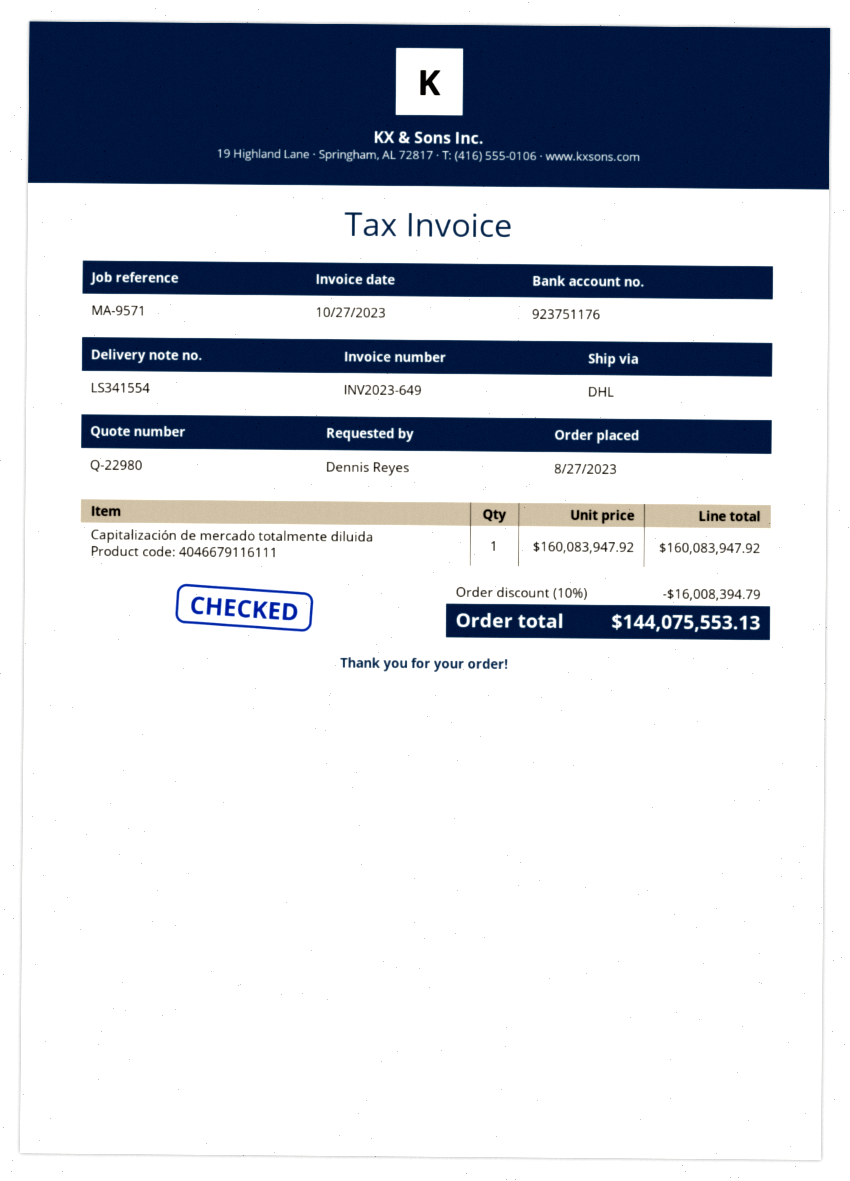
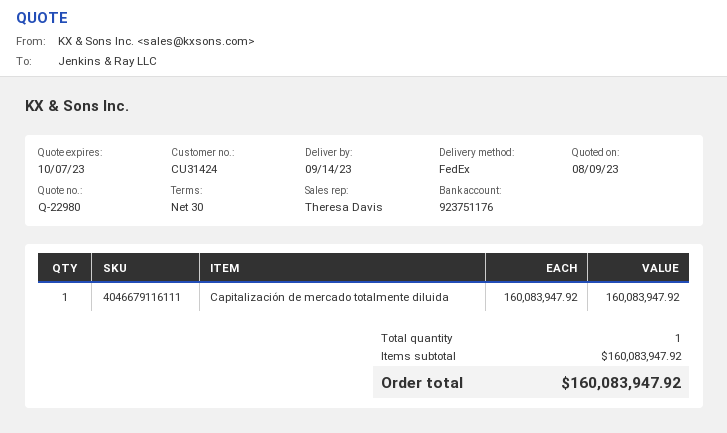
shipping method: DHL -> FedEx
discount: 10% = 16008394.79 -> none
total: 144075553.13 -> 160083947.92

